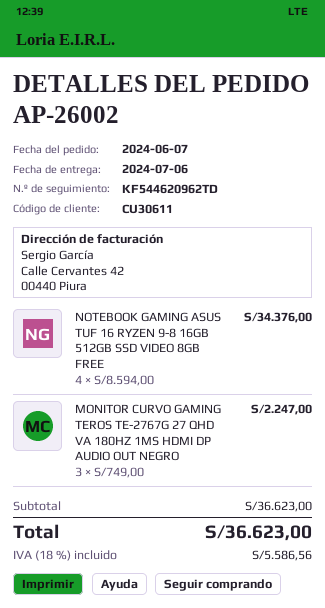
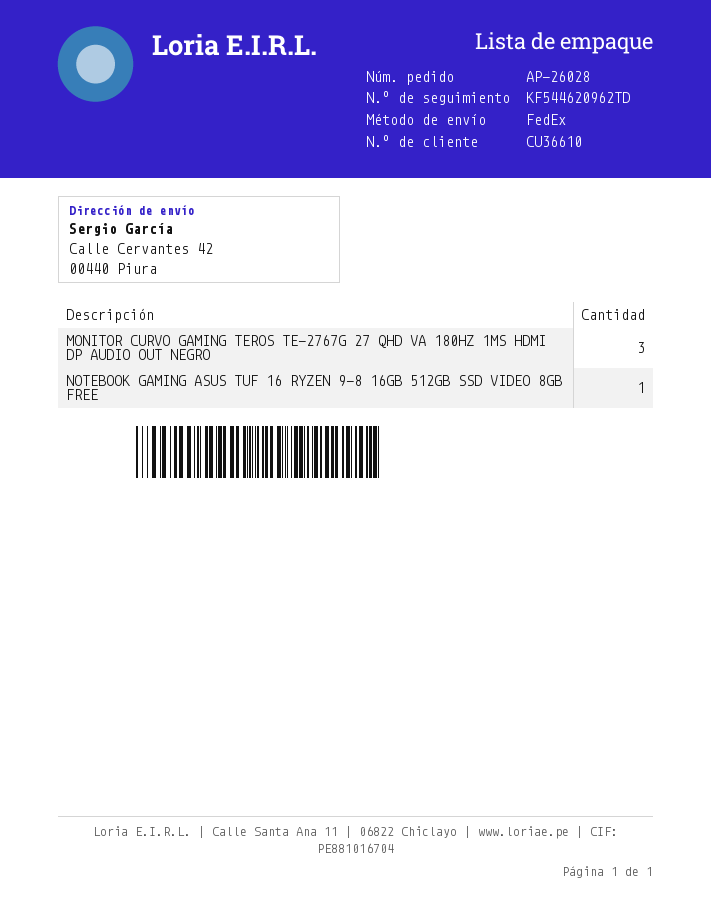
order number: AP-26002 -> AP-26028
customer number: CU30611 -> CU36610
NOTEBOOK GAMING ASUS TUF 16 RYZEN 9-8 16GB 512GB SSD VIDEO 8GB FREE: 4 -> 1

